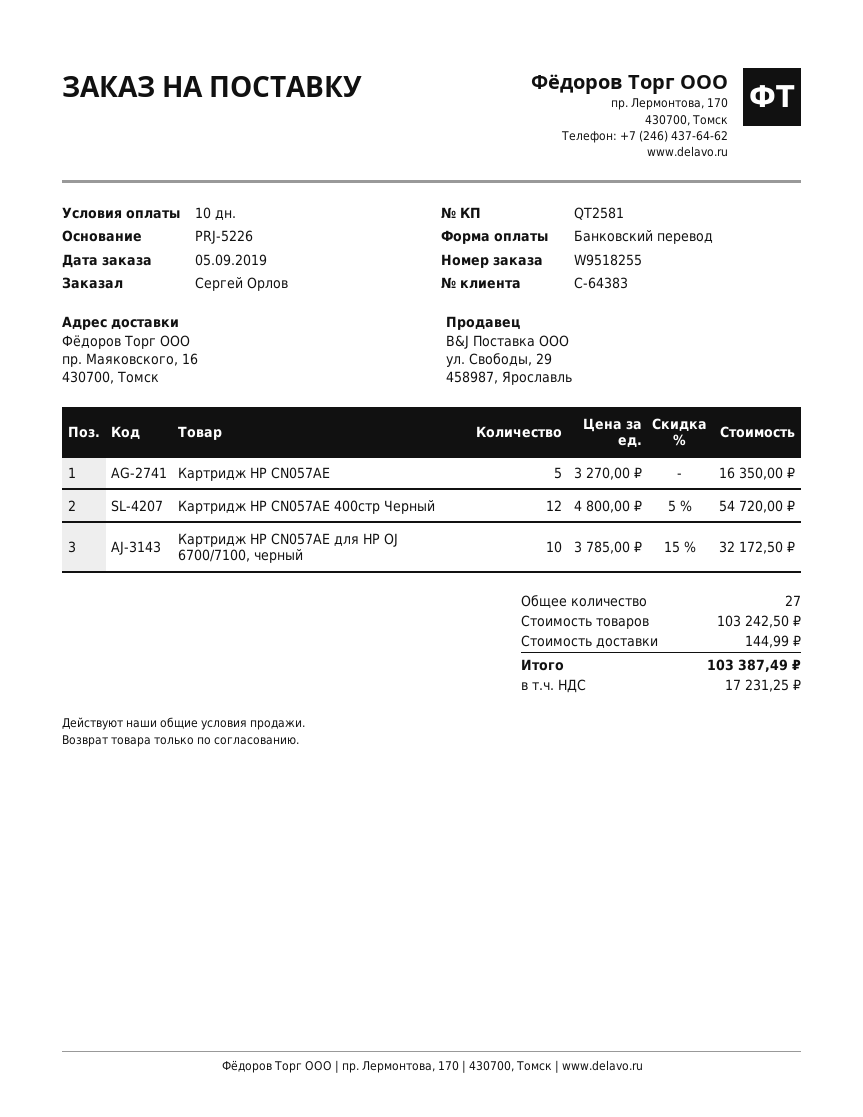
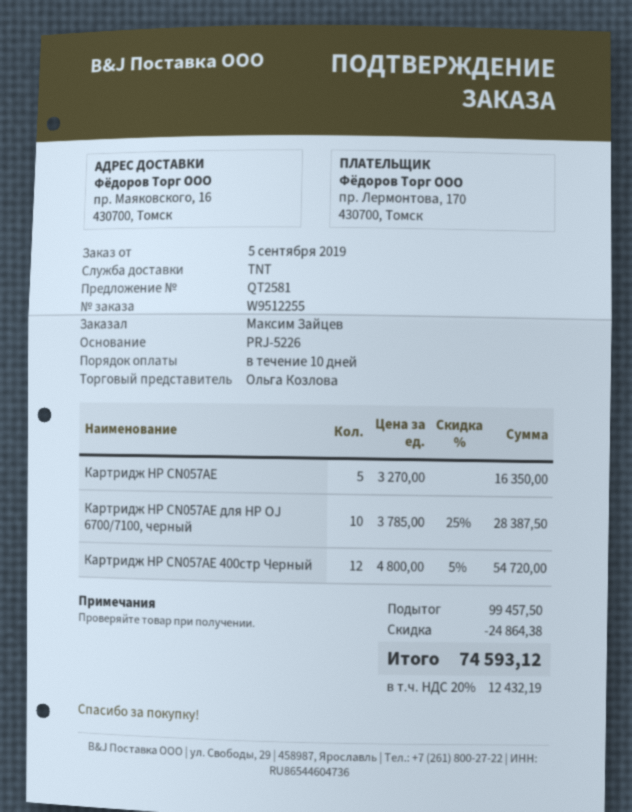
order number: W9518255 -> W9512255
ordered by: Сергей Орлов -> Максим Зайцев
Картридж HP CN057AE для HP OJ 6700/7100, черный: 10 x 3785.00 - 15% = 32172.50 -> 10 x 3785.00 - 25% = 28387.50
subtotal: 103242.50 -> 99457.50
discount: none -> 24864.38
shipping: 144.99 -> none
tax: 17231.25 -> 12432.19
total: 103387.49 -> 74593.12

